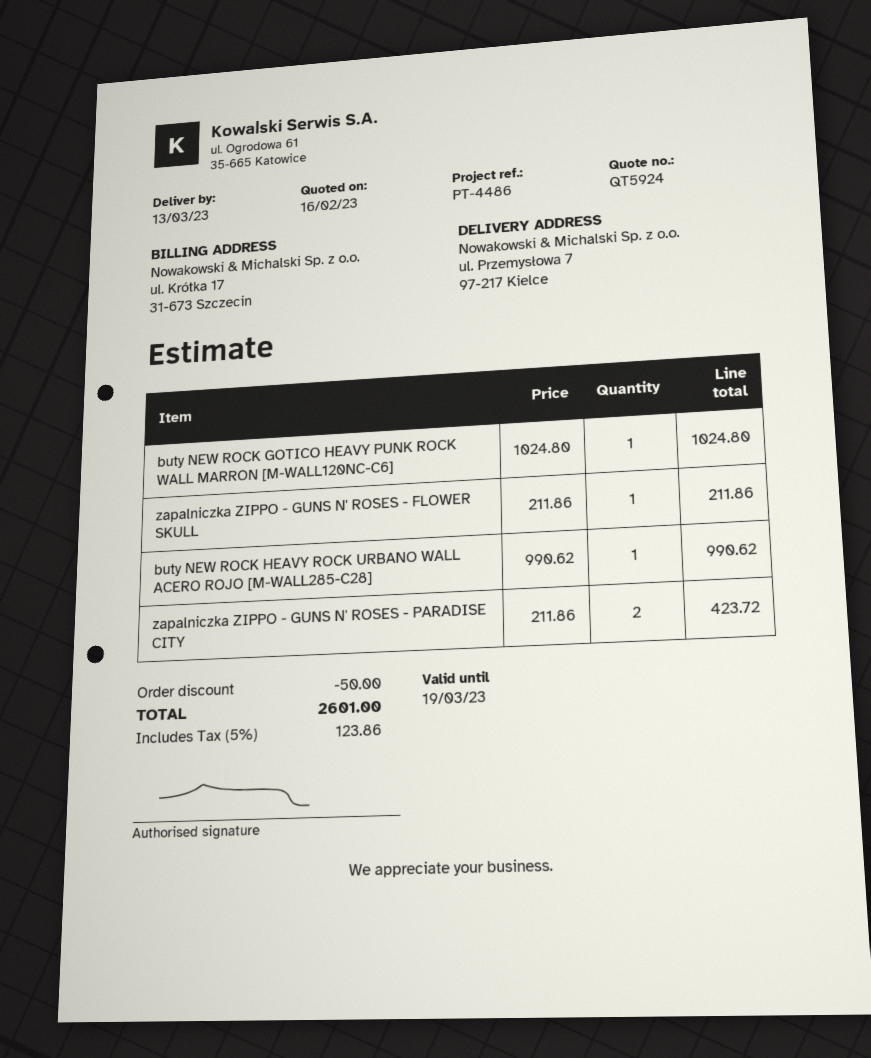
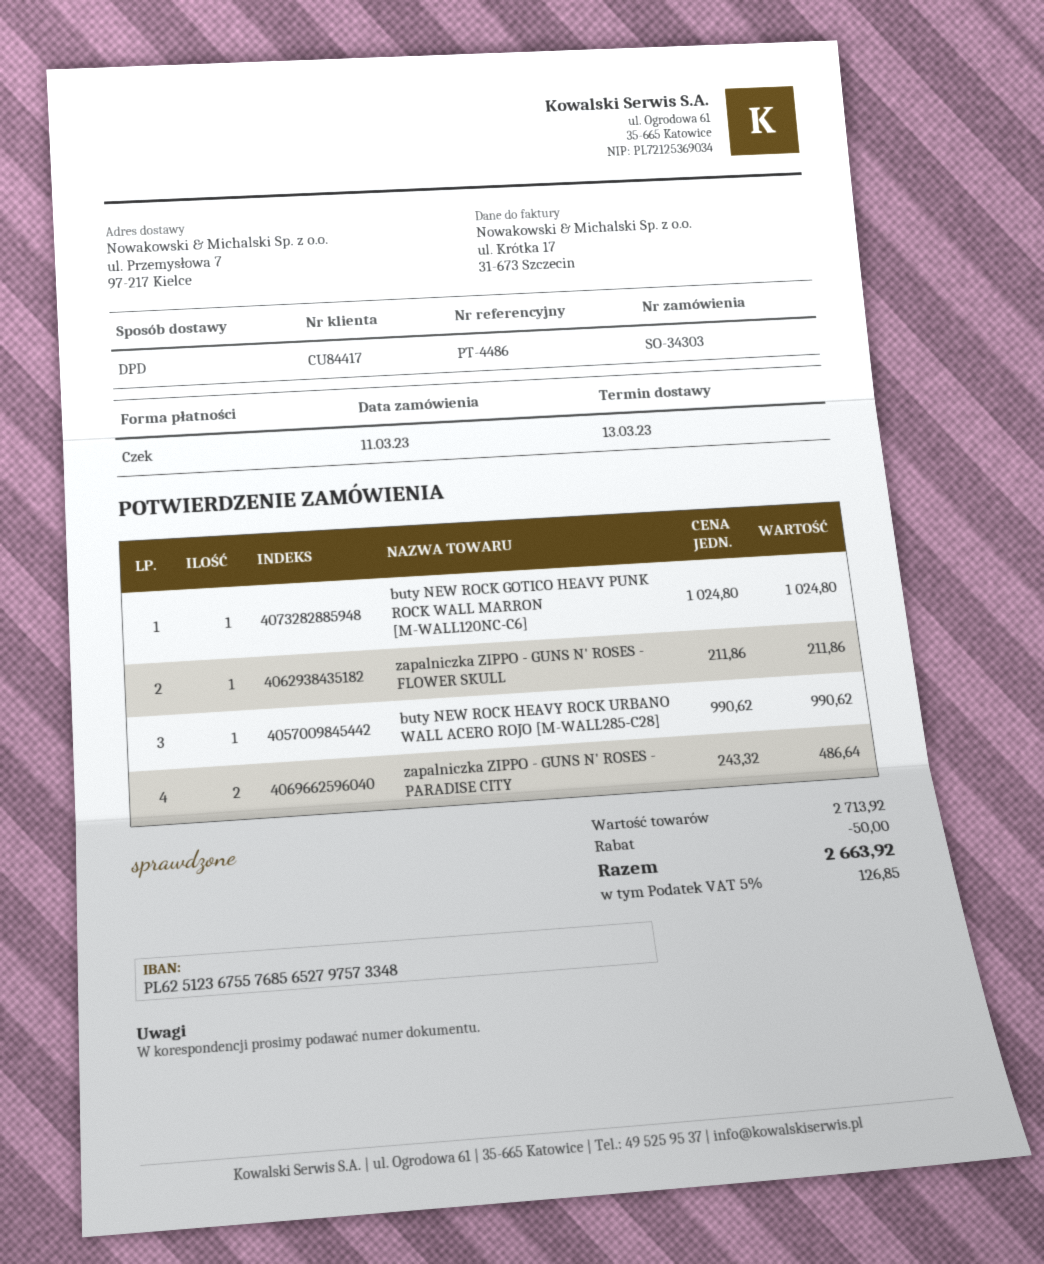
zapalniczka ZIPPO - GUNS N' ROSES - PARADISE CITY: 2 x 211.86 = 423.72 -> 2 x 243.32 = 486.64
tax: 5% = 123.86 -> 5% = 126.85
total: 2601.00 -> 2663.92

